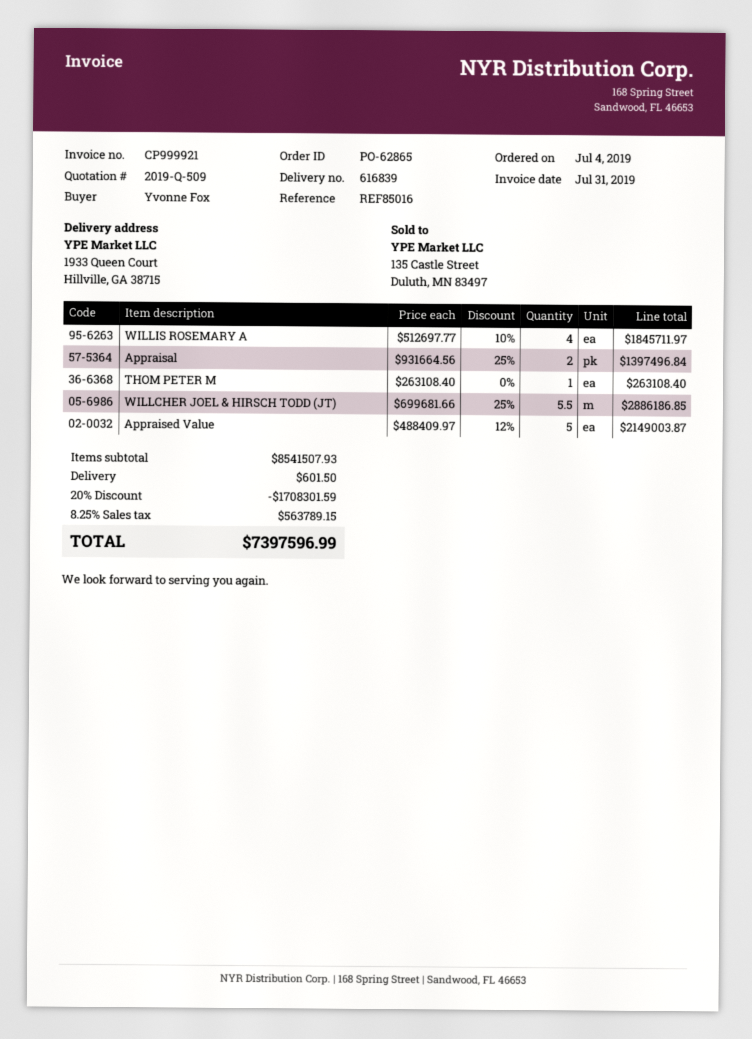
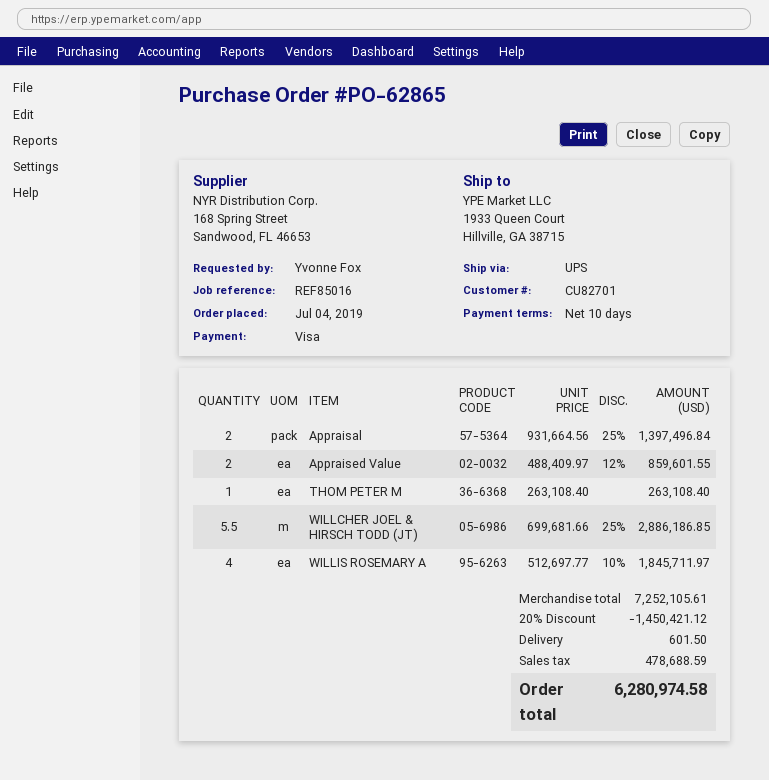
Appraised Value: 5 x 488409.97 - 12% = 2149003.87 -> 2 x 488409.97 - 12% = 859601.55
subtotal: 8541507.93 -> 7252105.61
discount: 20% = 1708301.59 -> 20% = 1450421.12
tax: 563789.15 -> 478688.59
total: 7397596.99 -> 6280974.58

